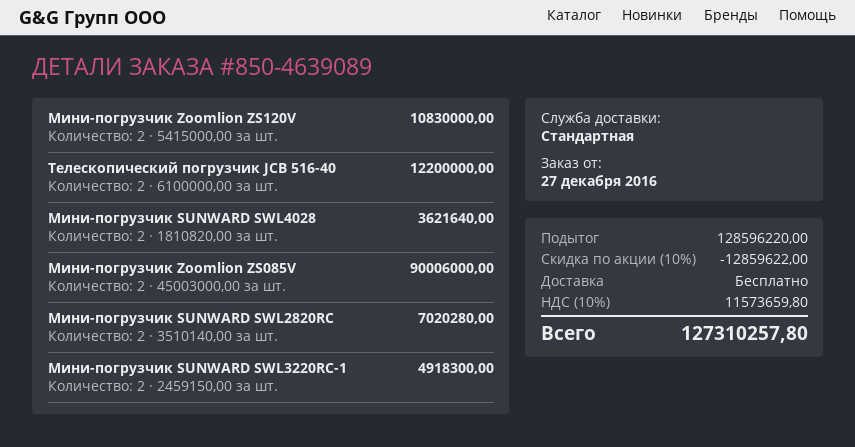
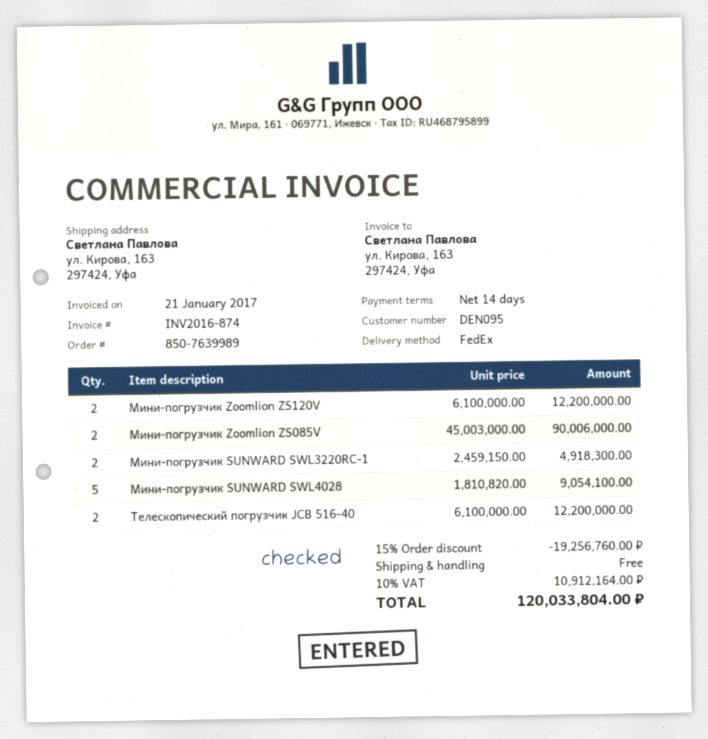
order number: 850-4639089 -> 850-7639989
shipping method: standard -> FedEx
Мини-погрузчик Zoomlion ZS120V: 2 x 5415000.00 = 10830000.00 -> 2 x 6100000.00 = 12200000.00
Мини-погрузчик SUNWARD SWL4028: 2 x 1810820.00 = 3621640.00 -> 5 x 1810820.00 = 9054100.00
Мини-погрузчик SUNWARD SWL2820RC: 2 x 3510140.00 = 7020280.00 -> none
discount: 10% = 12859622.00 -> 15% = 19256760.00
tax: 10% = 11573659.80 -> 10% = 10912164.00
total: 127310257.80 -> 120033804.00

